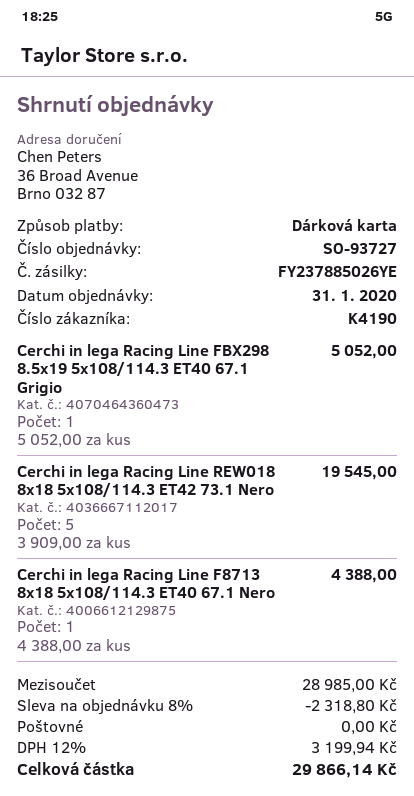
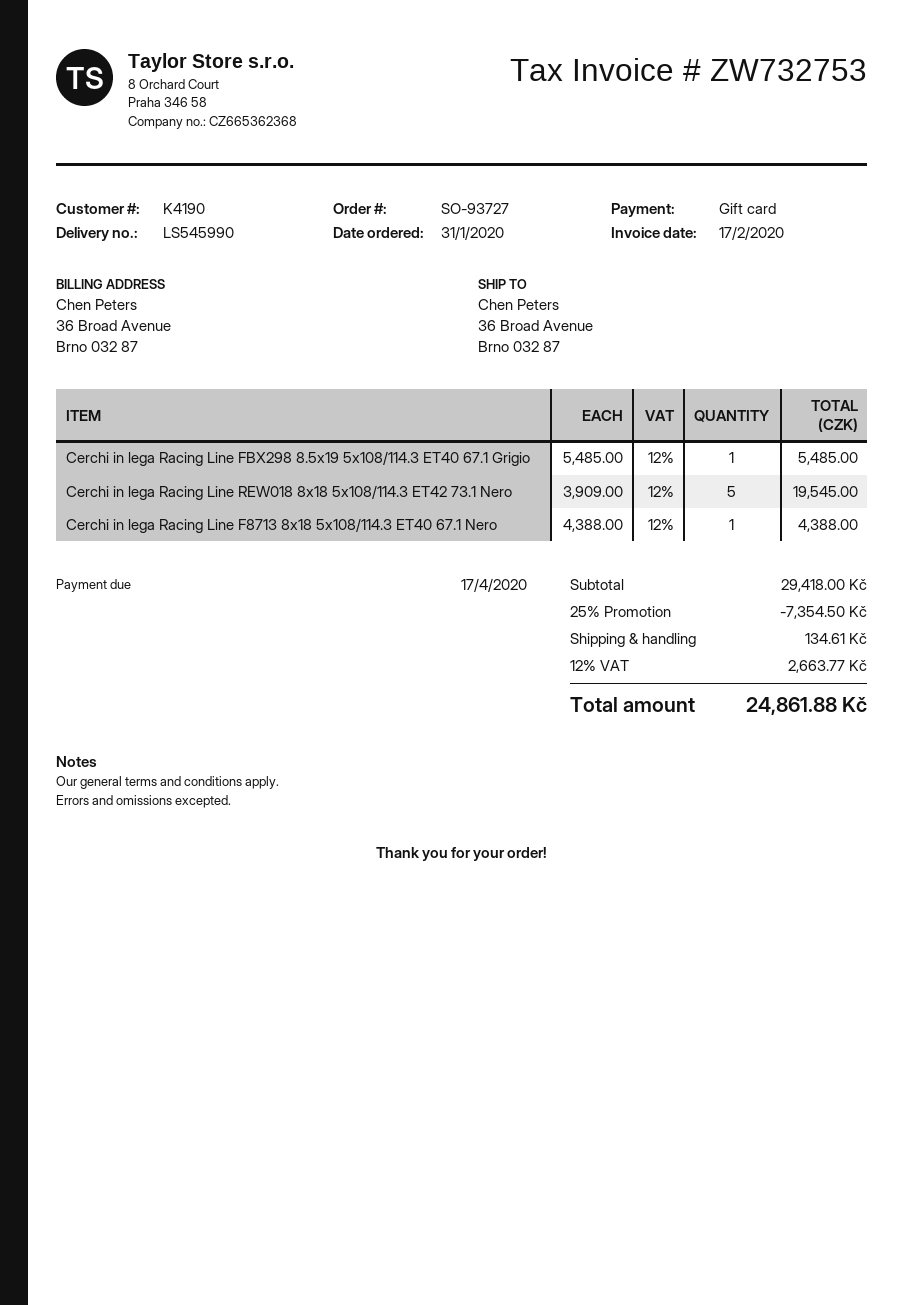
Cerchi in lega Racing Line FBX298 8.5x19 5x108/114.3 ET40 67.1 Grigio: 1 x 5052.00 = 5052.00 -> 1 x 5485.00 = 5485.00
subtotal: 28985.00 -> 29418.00
discount: 8% = 2318.80 -> 25% = 7354.50
shipping: 0.00 -> 134.61
tax: 12% = 3199.94 -> 12% = 2663.77
total: 29866.14 -> 24861.88

